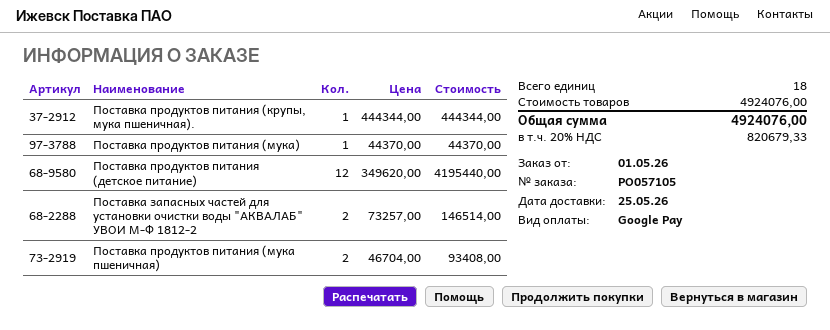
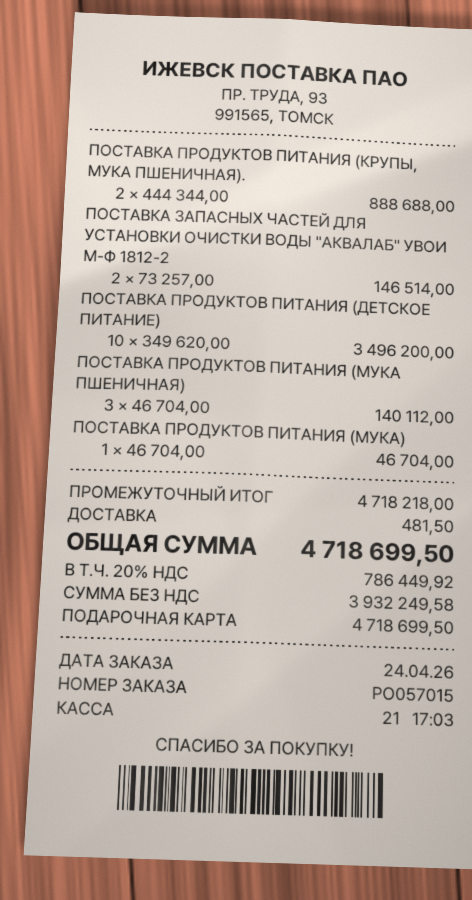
order number: PO057105 -> PO057015
order date: 2026-05-01 -> 2026-04-24
payment method: Google Pay -> gift card
Поставка продуктов питания (крупы, мука пшеничная).: 1 x 444344.00 = 444344.00 -> 2 x 444344.00 = 888688.00
Поставка продуктов питания (мука): 1 x 44370.00 = 44370.00 -> 1 x 46704.00 = 46704.00
Поставка продуктов питания (детское питание): 12 x 349620.00 = 4195440.00 -> 10 x 349620.00 = 3496200.00
Поставка продуктов питания (мука пшеничная): 2 x 46704.00 = 93408.00 -> 3 x 46704.00 = 140112.00
subtotal: 4924076.00 -> 4718218.00
shipping: none -> 481.50
tax: 20% = 820679.33 -> 20% = 786449.92
total: 4924076.00 -> 4718699.50

